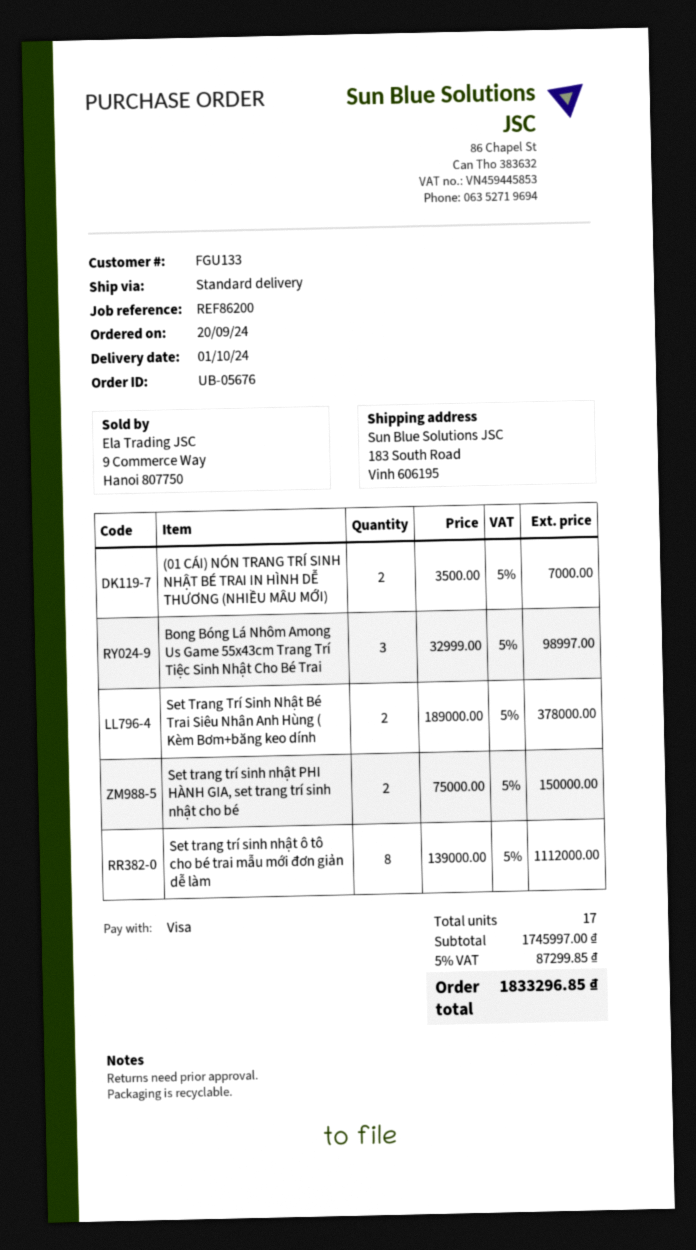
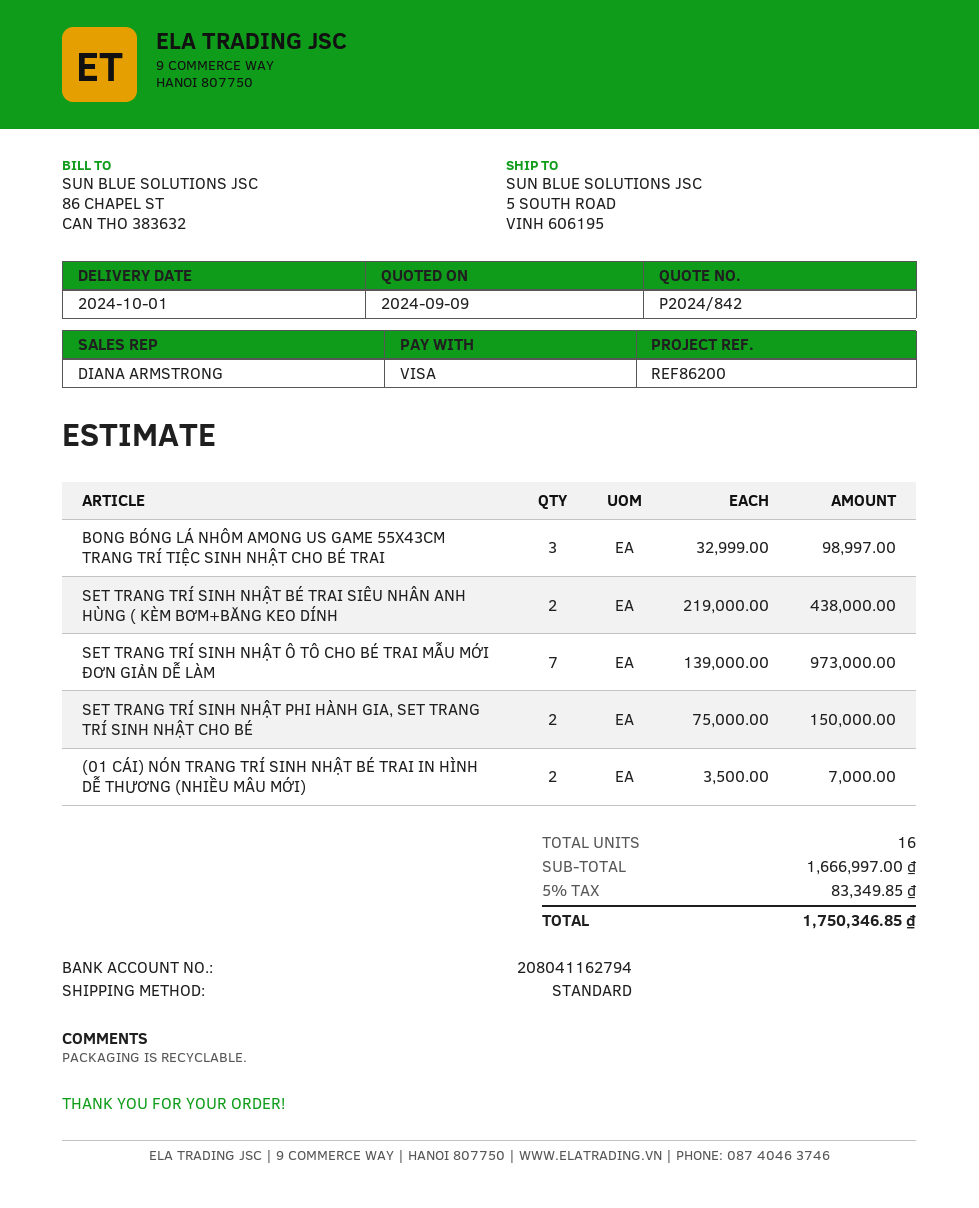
ship to: 183 South Road, Vinh 606195 -> 5 SOUTH ROAD, VINH 606195
Set Trang Trí Sinh Nhật Bé Trai Siêu Nhân Anh Hùng ( Kèm Bơm+băng keo dính: 2 x 189000.00 = 378000.00 -> 2 x 219000.00 = 438000.00
Set trang trí sinh nhật ô tô cho bé trai mẫu mới đơn giản dễ làm: 8 x 139000.00 = 1112000.00 -> 7 x 139000.00 = 973000.00
total quantity: 17 -> 16
subtotal: 1745997.00 -> 1666997.00
tax: 5% = 87299.85 -> 5% = 83349.85
total: 1833296.85 -> 1750346.85

